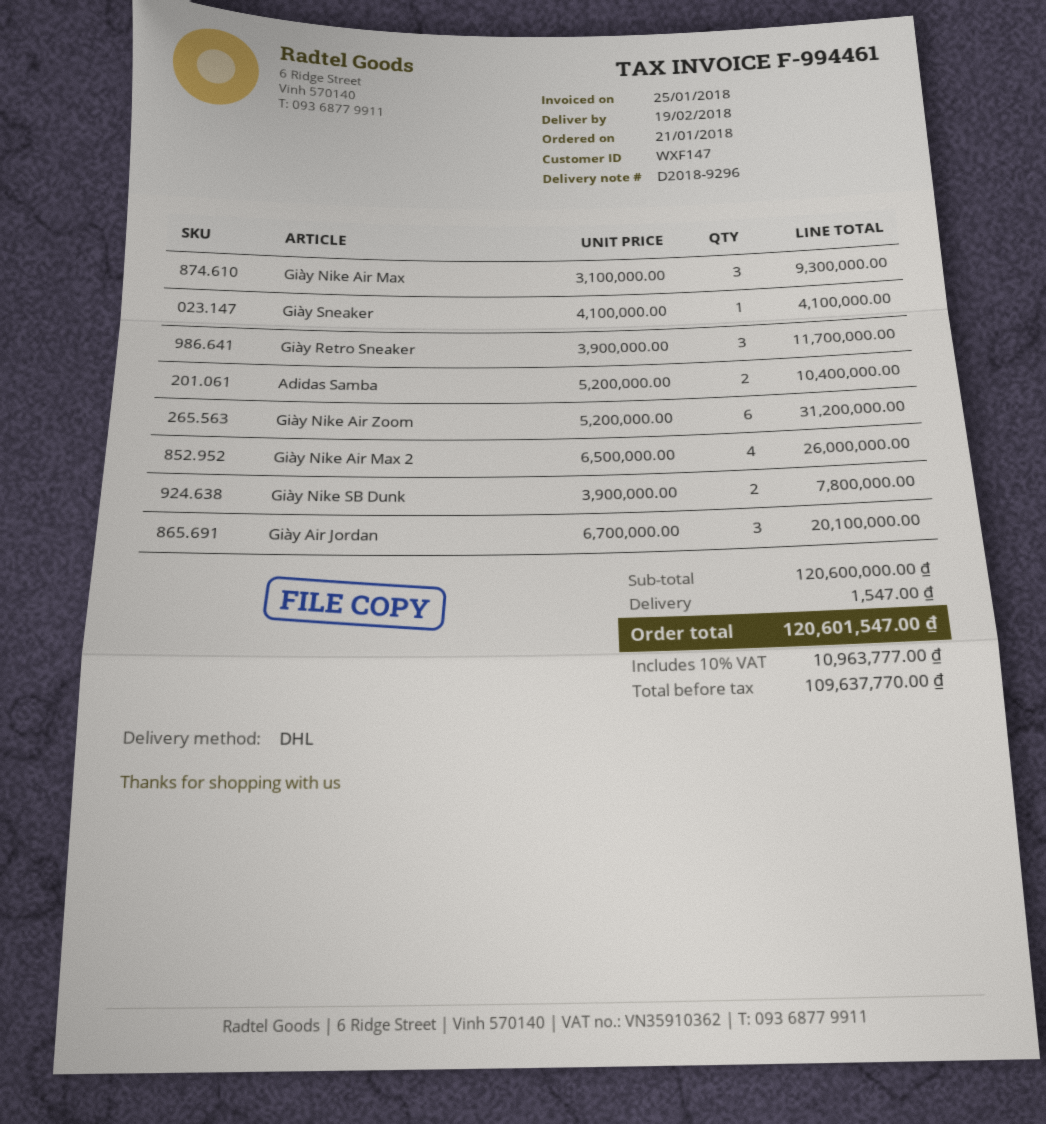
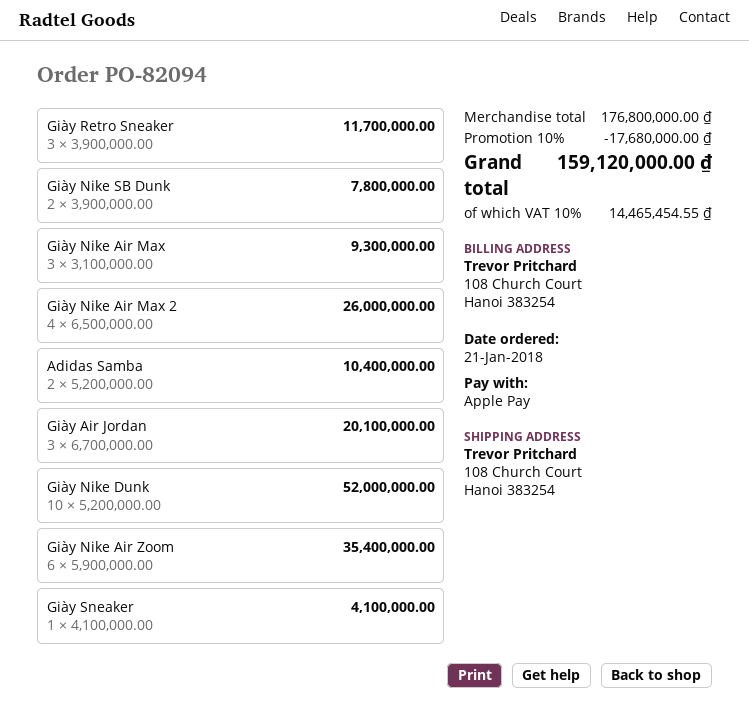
Giày Nike Air Zoom: 6 x 5200000.00 = 31200000.00 -> 6 x 5900000.00 = 35400000.00
Giày Nike Dunk: none -> 10 x 5200000.00 = 52000000.00
subtotal: 120600000.00 -> 176800000.00
discount: none -> 10% = 17680000.00
shipping: 1547.00 -> none
tax: 10% = 10963777.00 -> 10% = 14465454.55
total: 120601547.00 -> 159120000.00

